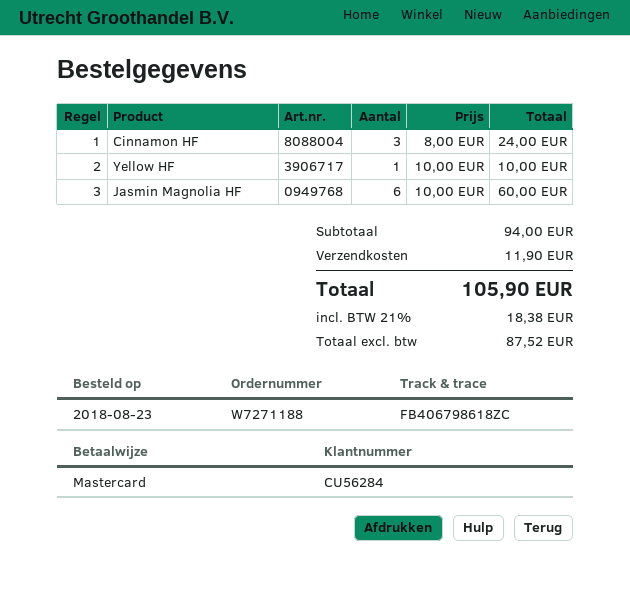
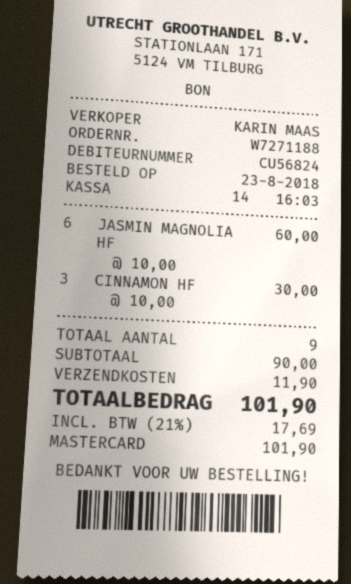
customer number: CU56284 -> CU56824
Cinnamon HF: 3 x 8.00 = 24.00 -> 3 x 10.00 = 30.00
Yellow HF: 1 x 10.00 = 10.00 -> none
subtotal: 94.00 -> 90.00
tax: 21% = 18.38 -> 21% = 17.69
total: 105.90 -> 101.90

